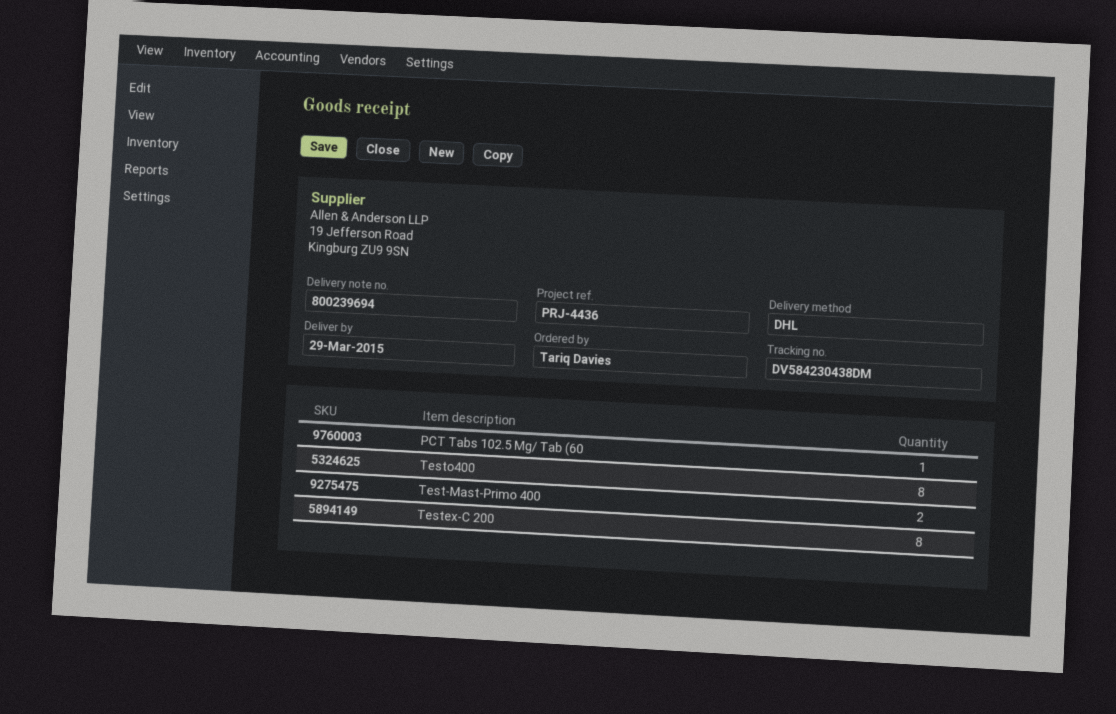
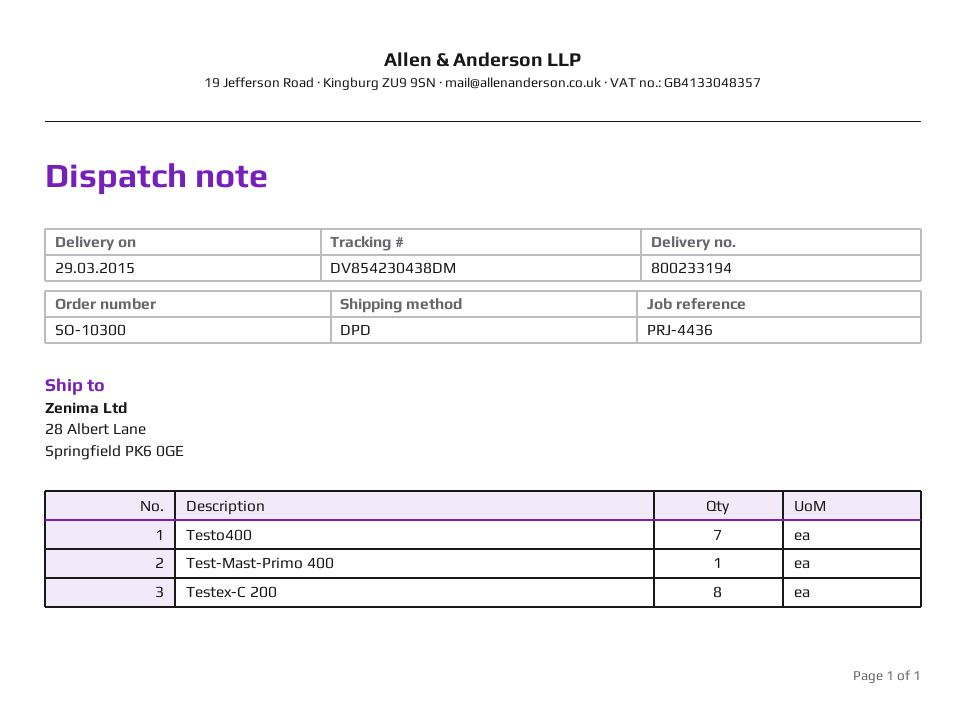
delivery note number: 800239694 -> 800233194
shipping method: DHL -> DPD
tracking number: DV584230438DM -> DV854230438DM
PCT Tabs 102.5 Mg/ Tab (60: 1 -> none
Testo400: 8 -> 7
Test-Mast-Primo 400: 2 -> 1

